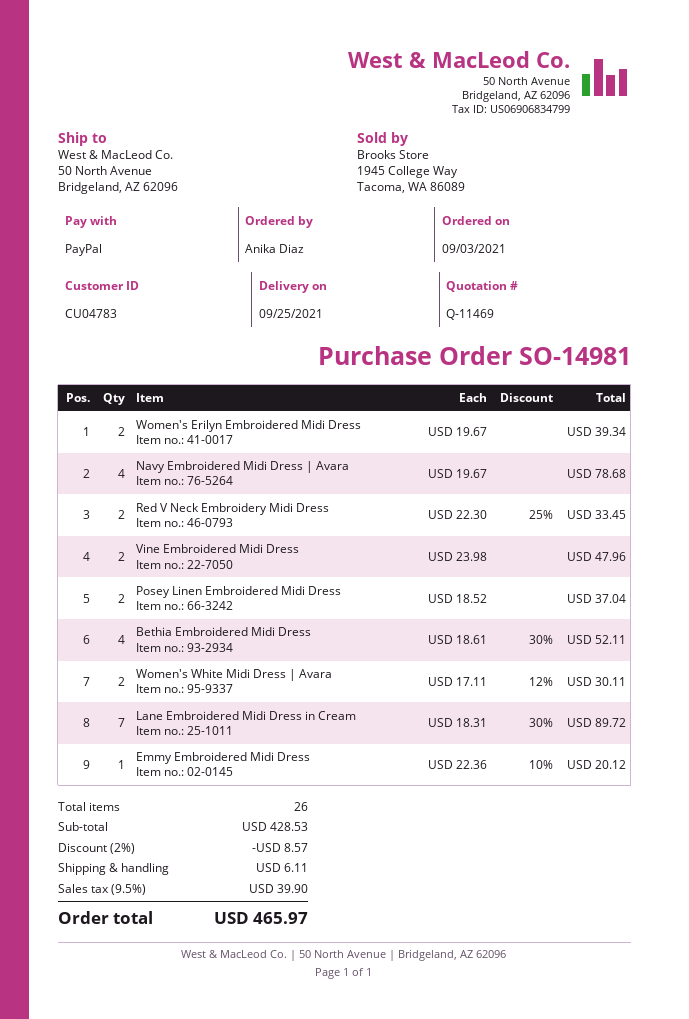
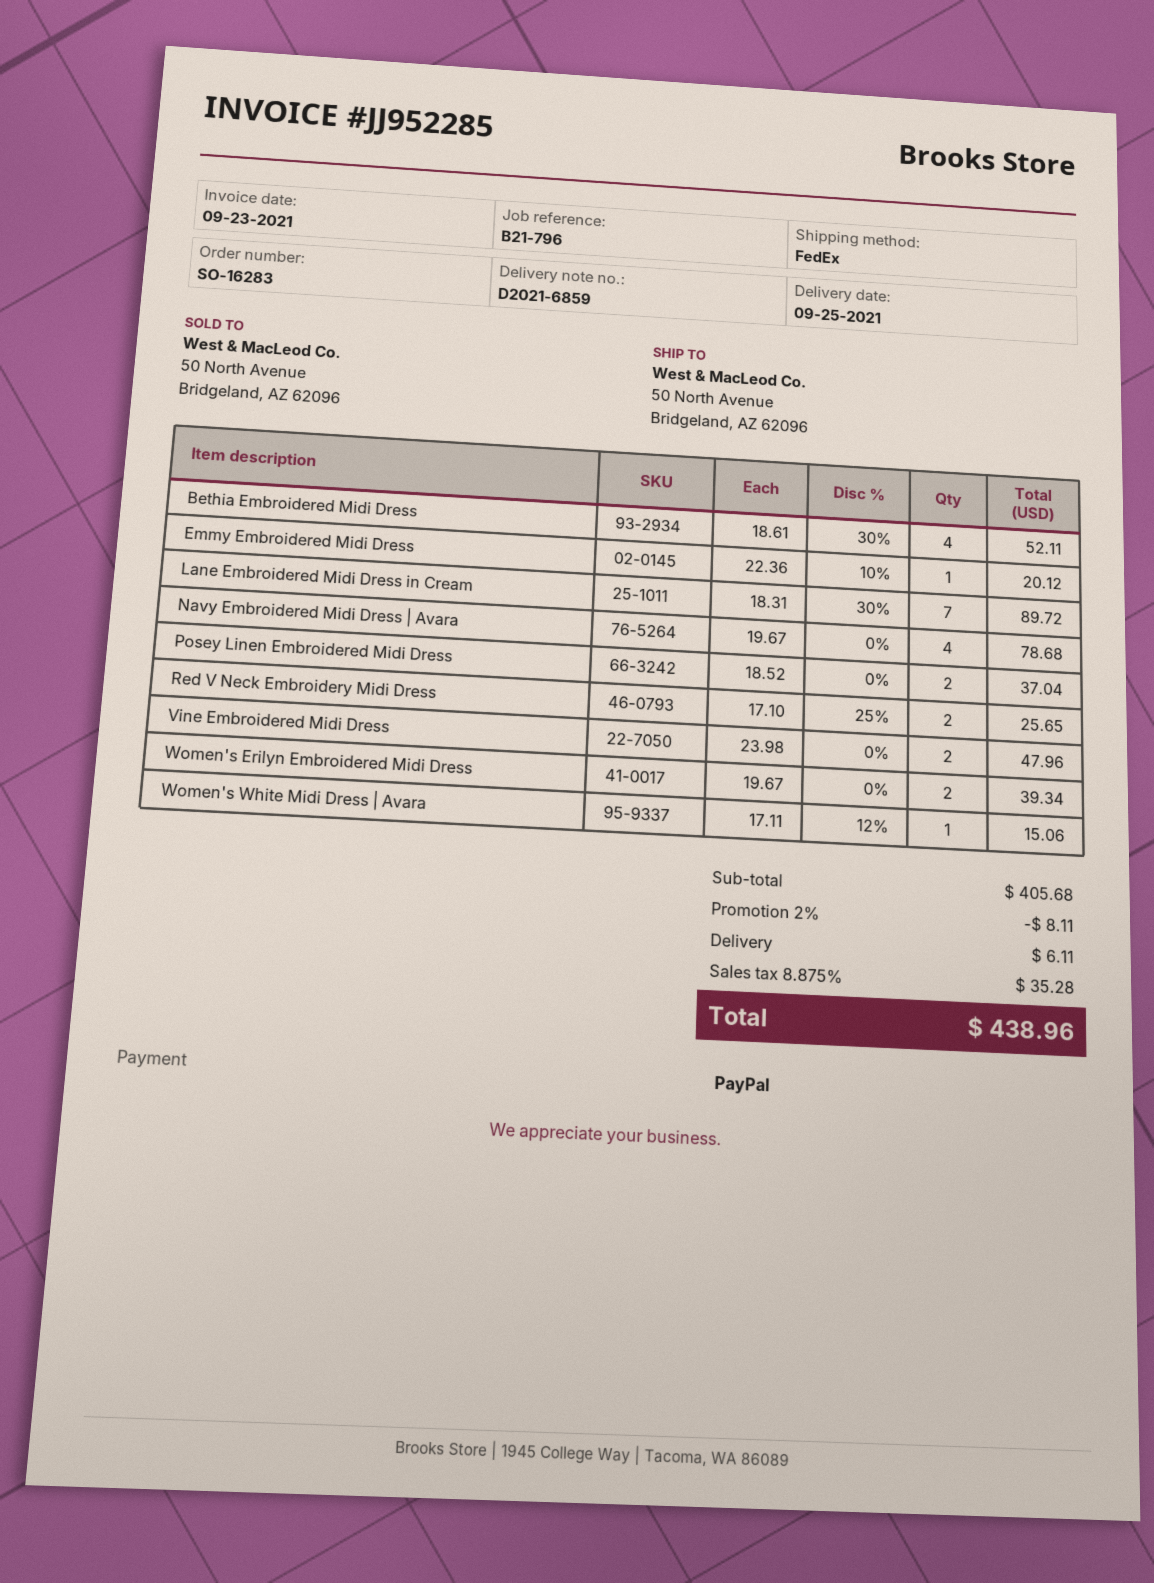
order number: SO-14981 -> SO-16283
Red V Neck Embroidery Midi Dress: 2 x 22.30 - 25% = 33.45 -> 2 x 17.10 - 25% = 25.65
Women's White Midi Dress | Avara: 2 x 17.11 - 12% = 30.11 -> 1 x 17.11 - 12% = 15.06
subtotal: 428.53 -> 405.68
discount: 2% = 8.57 -> 2% = 8.11
tax: 9.5% = 39.90 -> 8.875% = 35.28
total: 465.97 -> 438.96

